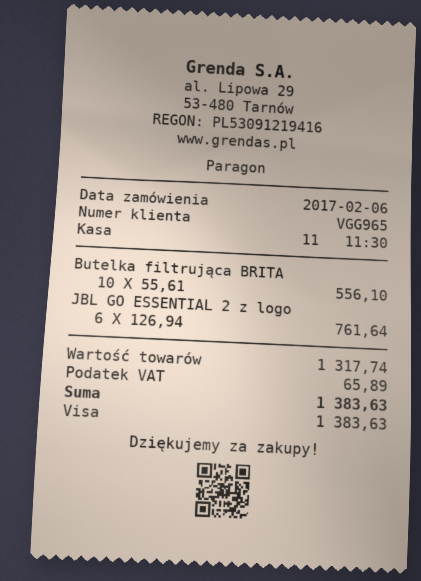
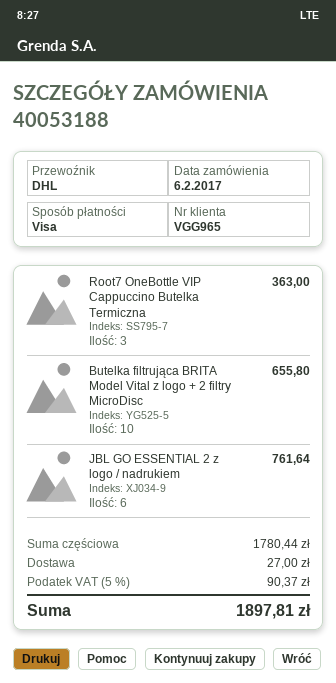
Butelka filtrująca BRITA: 10 for 556.10 -> 10 for 655.80
Root7 OneBottle VIP Cappuccino Butelka Termiczna: none -> 3 for 363.00
subtotal: 1317.74 -> 1780.44
shipping: none -> 27.00
tax: 65.89 -> 90.37
total: 1383.63 -> 1897.81

